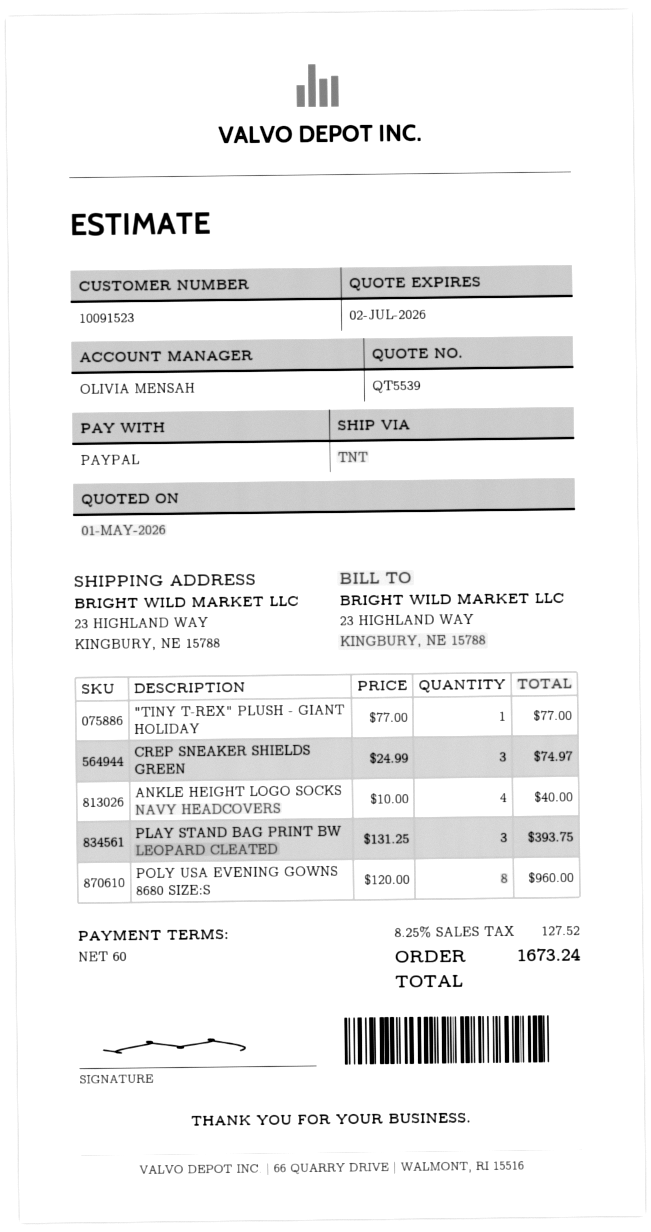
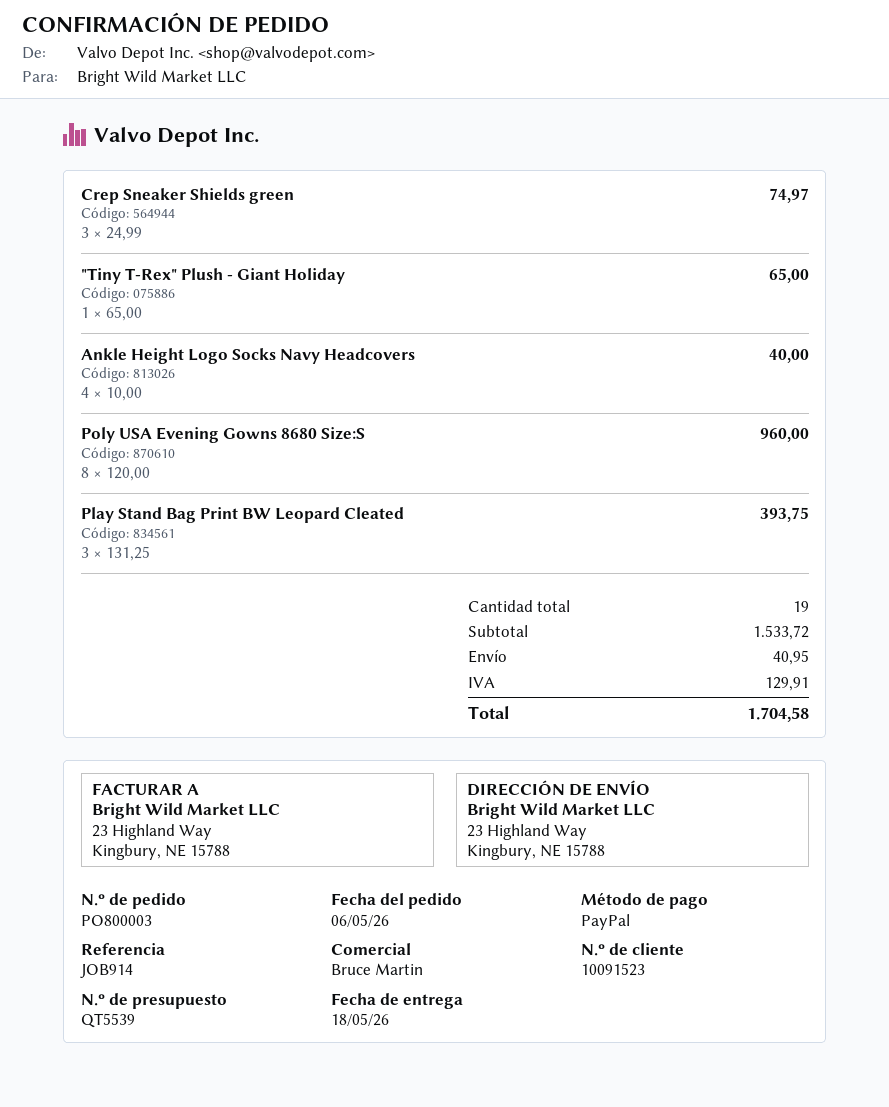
sales rep: OLIVIA MENSAH -> Bruce Martin
"TINY T-REX" PLUSH - GIANT HOLIDAY: 1 x 77.00 = 77.00 -> 1 x 65.00 = 65.00
shipping: none -> 40.95
tax: 127.52 -> 129.91
total: 1673.24 -> 1704.58

